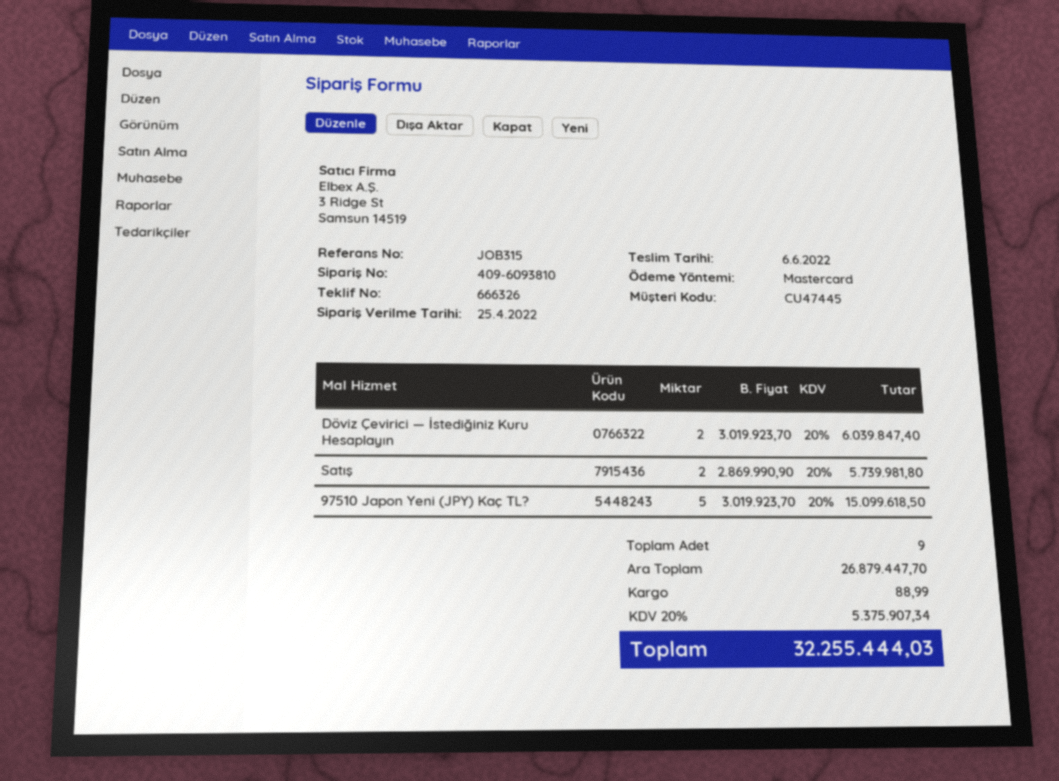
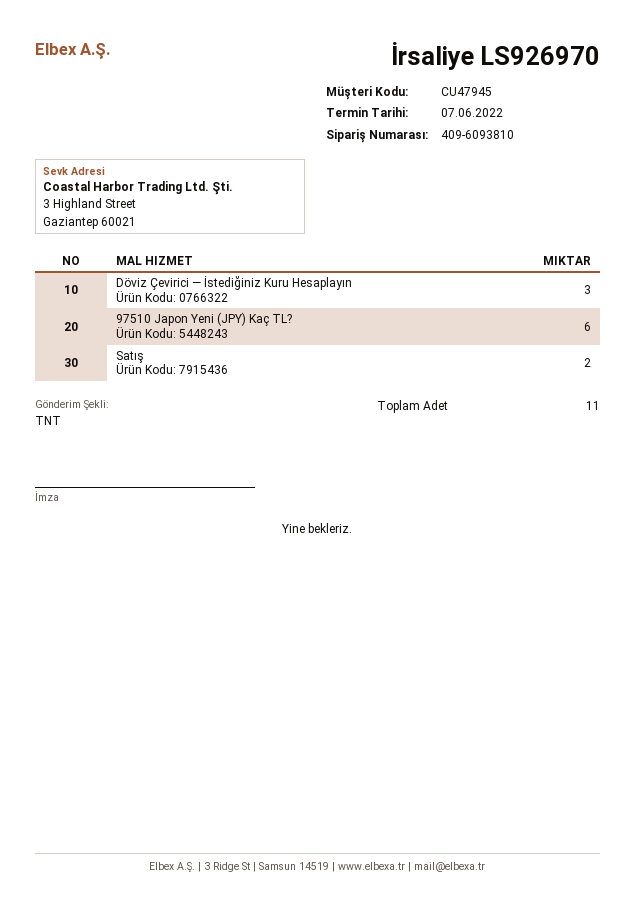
delivery date: 2022-06-06 -> 2022-06-07
customer number: CU47445 -> CU47945
Döviz Çevirici — İstediğiniz Kuru Hesaplayın: 2 -> 3
97510 Japon Yeni (JPY) Kaç TL?: 5 -> 6
total quantity: 9 -> 11

